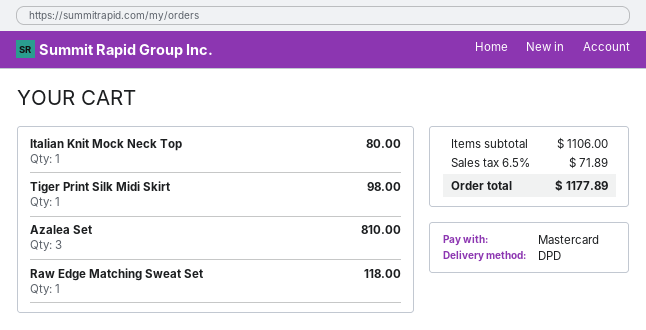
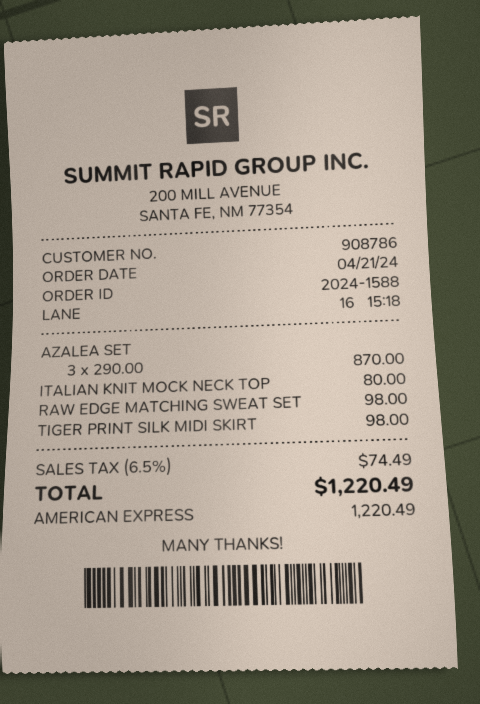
payment method: Mastercard -> American Express
Azalea Set: 3 for 810.00 -> 3 for 870.00
Raw Edge Matching Sweat Set: 1 for 118.00 -> 1 for 98.00
tax: 6.5% = 71.89 -> 6.5% = 74.49
total: 1177.89 -> 1220.49

